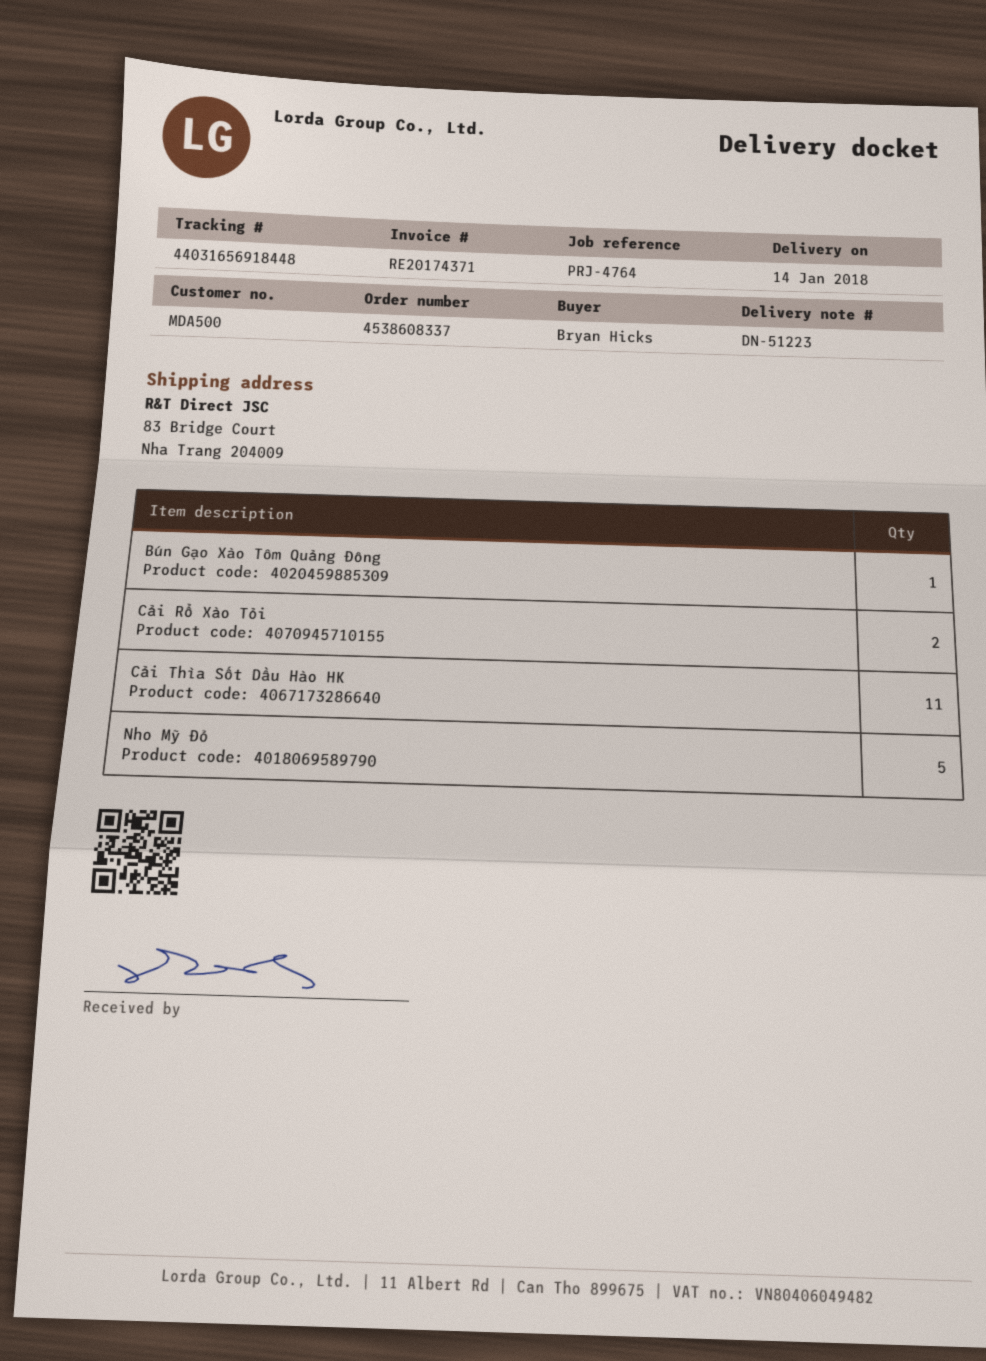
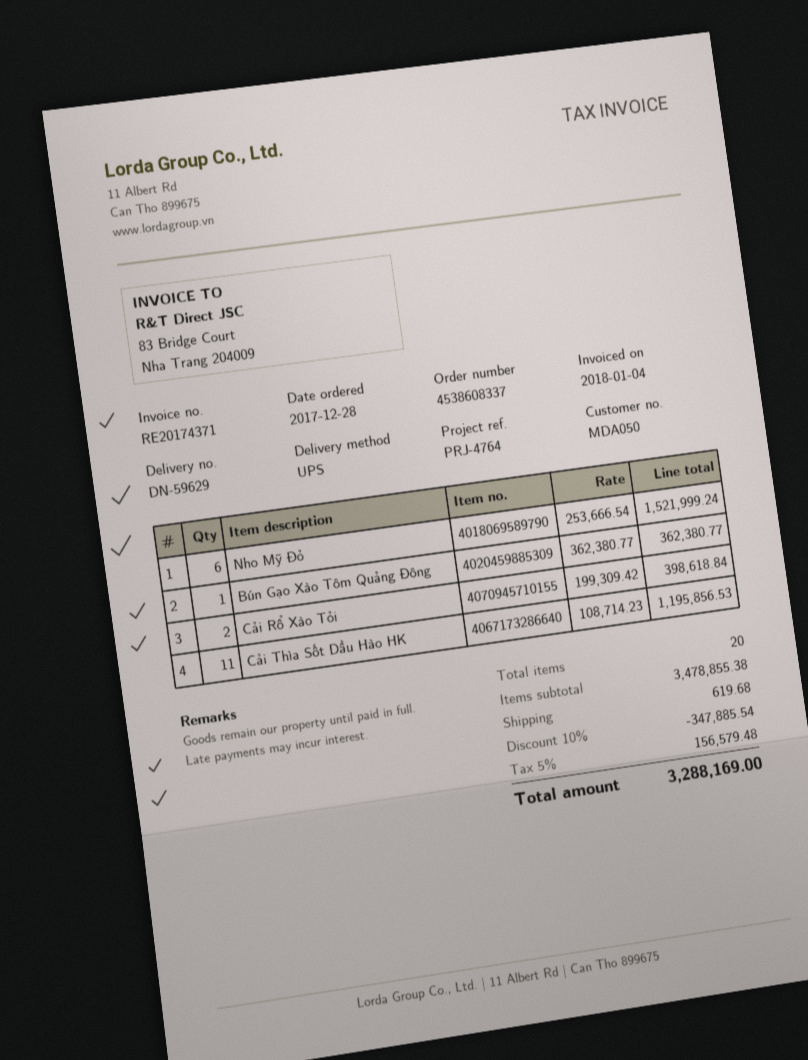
delivery note number: DN-51223 -> DN-59629
customer number: MDA500 -> MDA050
Nho Mỹ Đỏ: 5 -> 6

